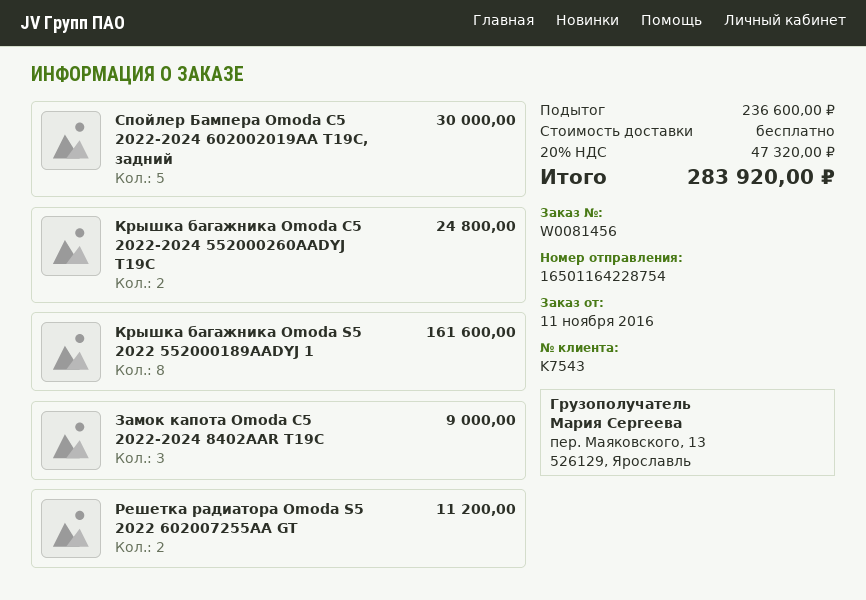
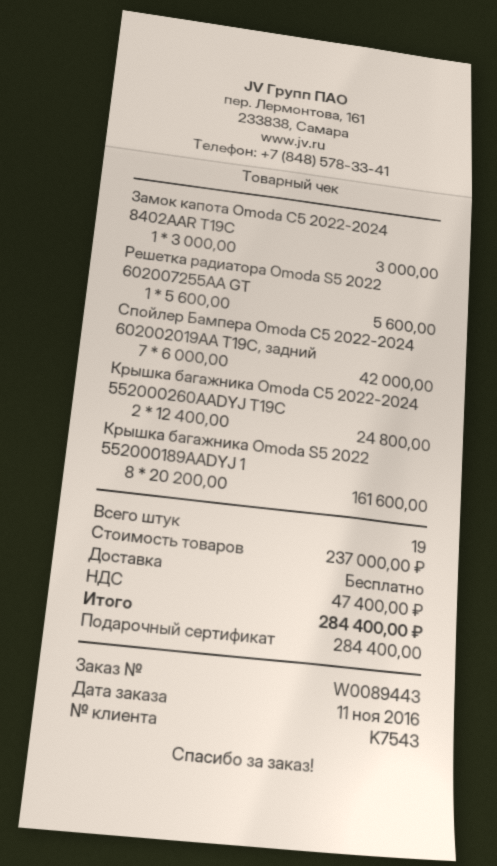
order number: W0081456 -> W0089443
Спойлер Бампера Omoda C5 2022-2024 602002019AA T19C, задний: 5 for 30000.00 -> 7 for 42000.00
Замок капота Omoda C5 2022-2024 8402AAR T19C: 3 for 9000.00 -> 1 for 3000.00
Решетка радиатора Omoda S5 2022 602007255AA GT: 2 for 11200.00 -> 1 for 5600.00
subtotal: 236600.00 -> 237000.00
tax: 47320.00 -> 47400.00
total: 283920.00 -> 284400.00

